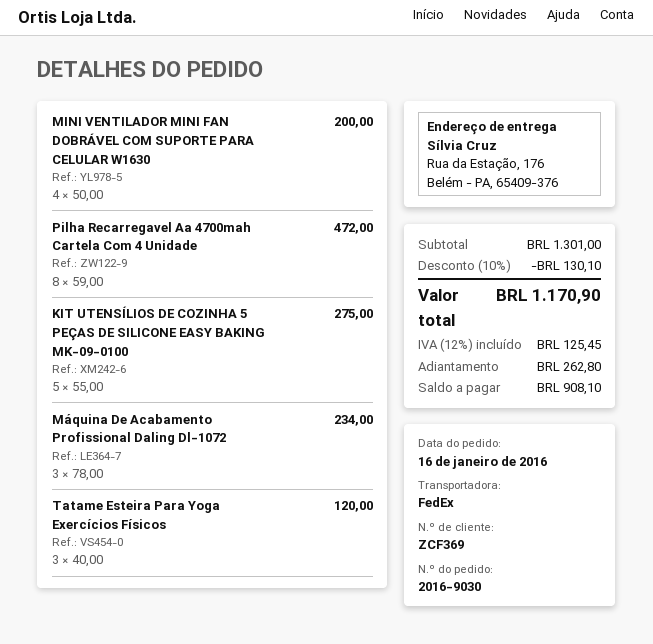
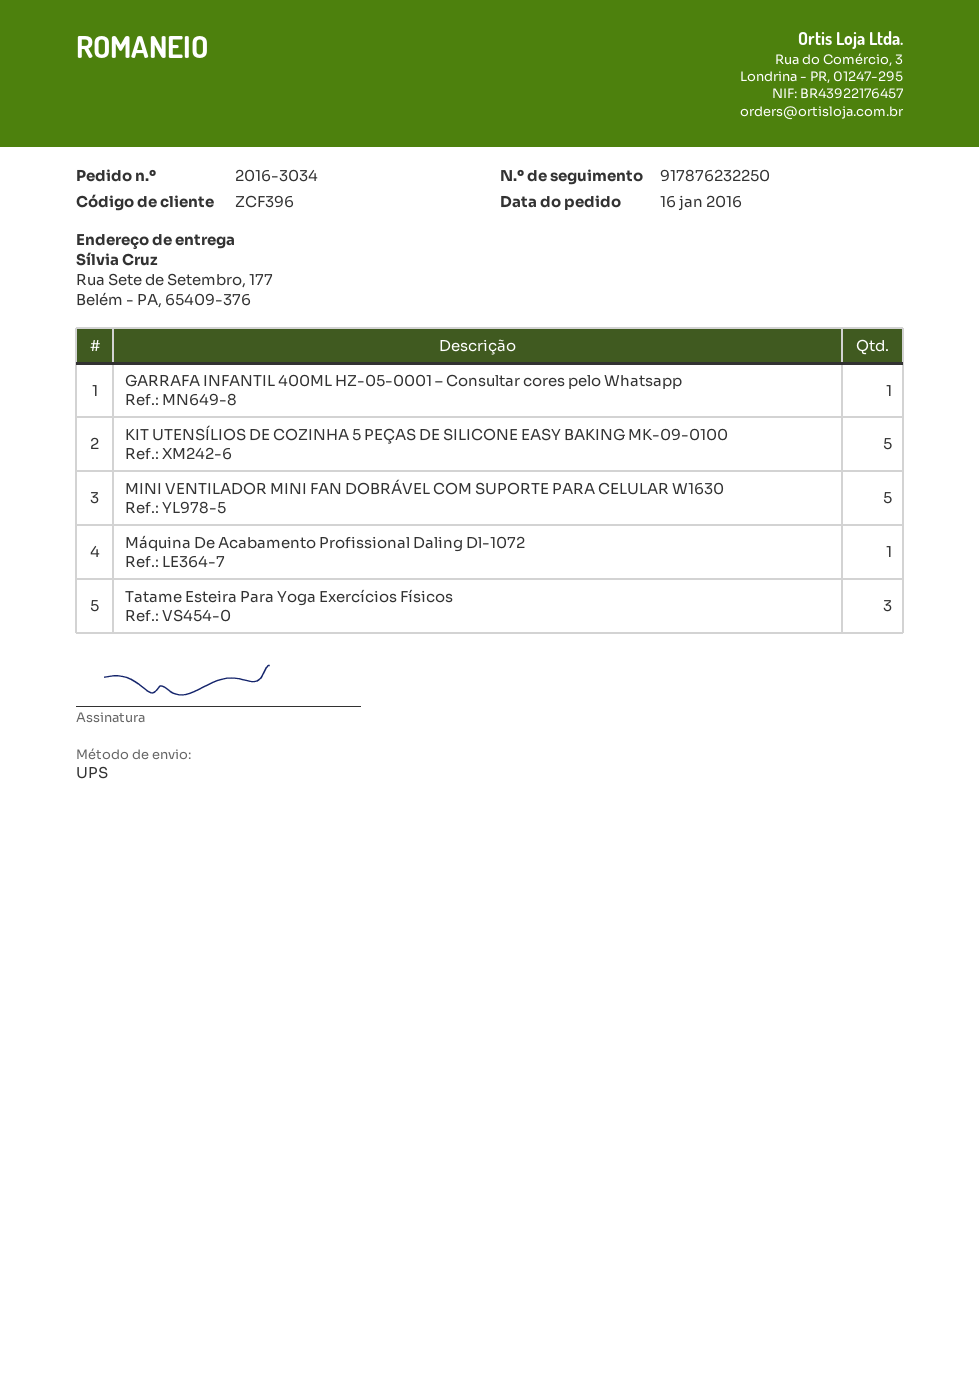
order number: 2016-9030 -> 2016-3034
customer number: ZCF369 -> ZCF396
shipping method: FedEx -> UPS
ship to: Rua da Estação, 176, Belém - PA, 65409-376 -> Rua Sete de Setembro, 177, Belém - PA, 65409-376
MINI VENTILADOR MINI FAN DOBRÁVEL COM SUPORTE PARA CELULAR W1630: 4 -> 5
Pilha Recarregavel Aa 4700mah Cartela Com 4 Unidade: 8 -> none
Máquina De Acabamento Profissional Daling Dl-1072: 3 -> 1
GARRAFA INFANTIL 400ML HZ-05-0001 – Consultar cores pelo Whatsapp: none -> 1

